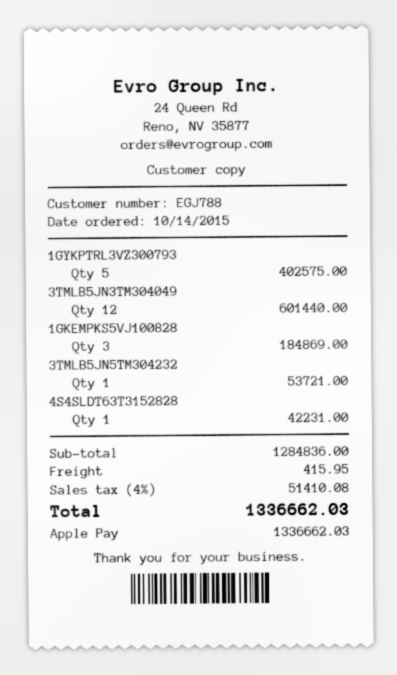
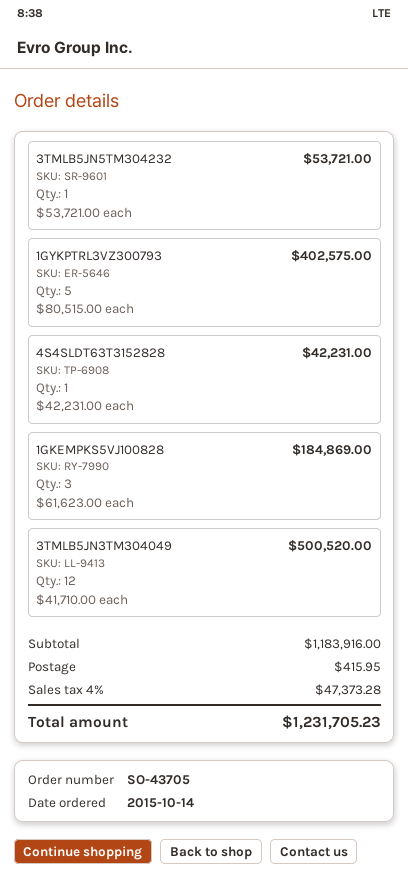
3TMLB5JN3TM304049: 12 for 601440.00 -> 12 for 500520.00
subtotal: 1284836.00 -> 1183916.00
tax: 4% = 51410.08 -> 4% = 47373.28
total: 1336662.03 -> 1231705.23

